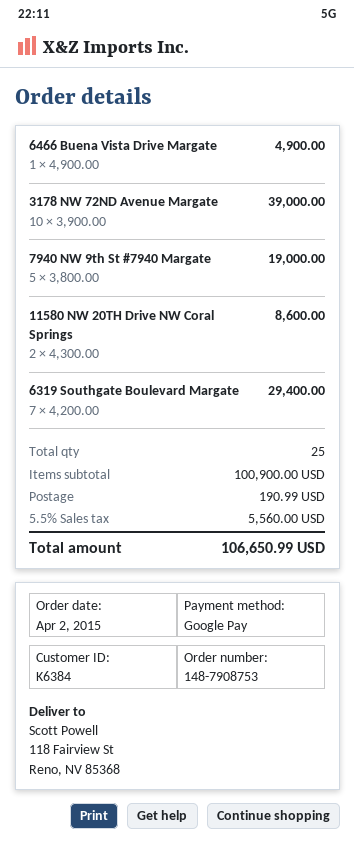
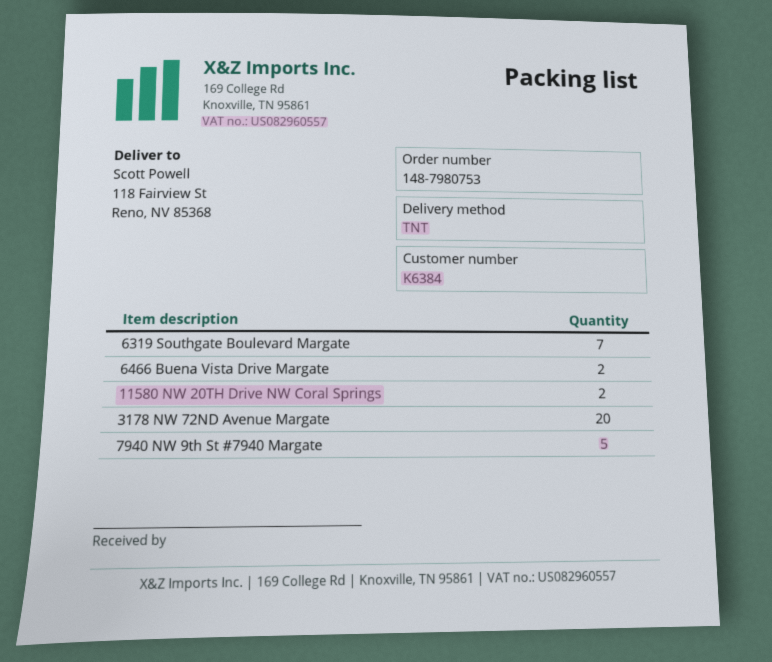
order number: 148-7908753 -> 148-7980753
6466 Buena Vista Drive Margate: 1 -> 2
3178 NW 72ND Avenue Margate: 10 -> 20

